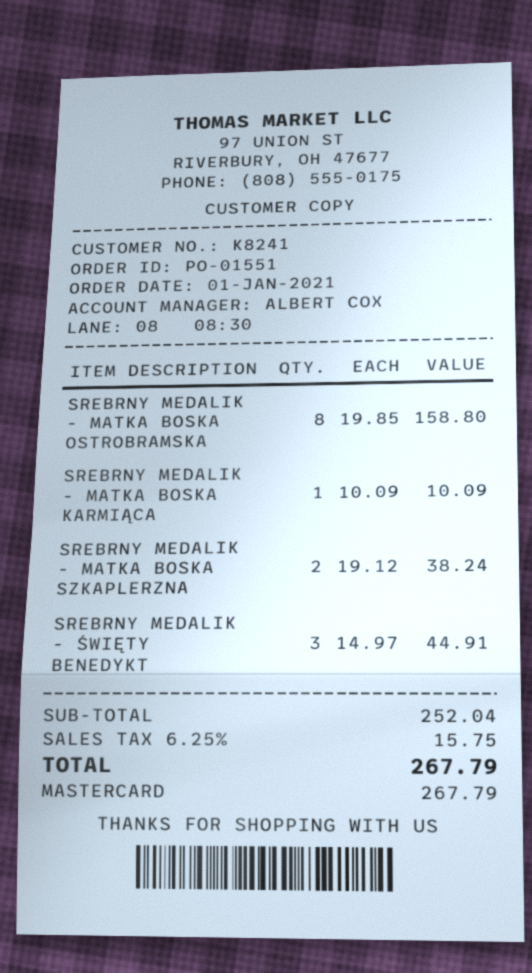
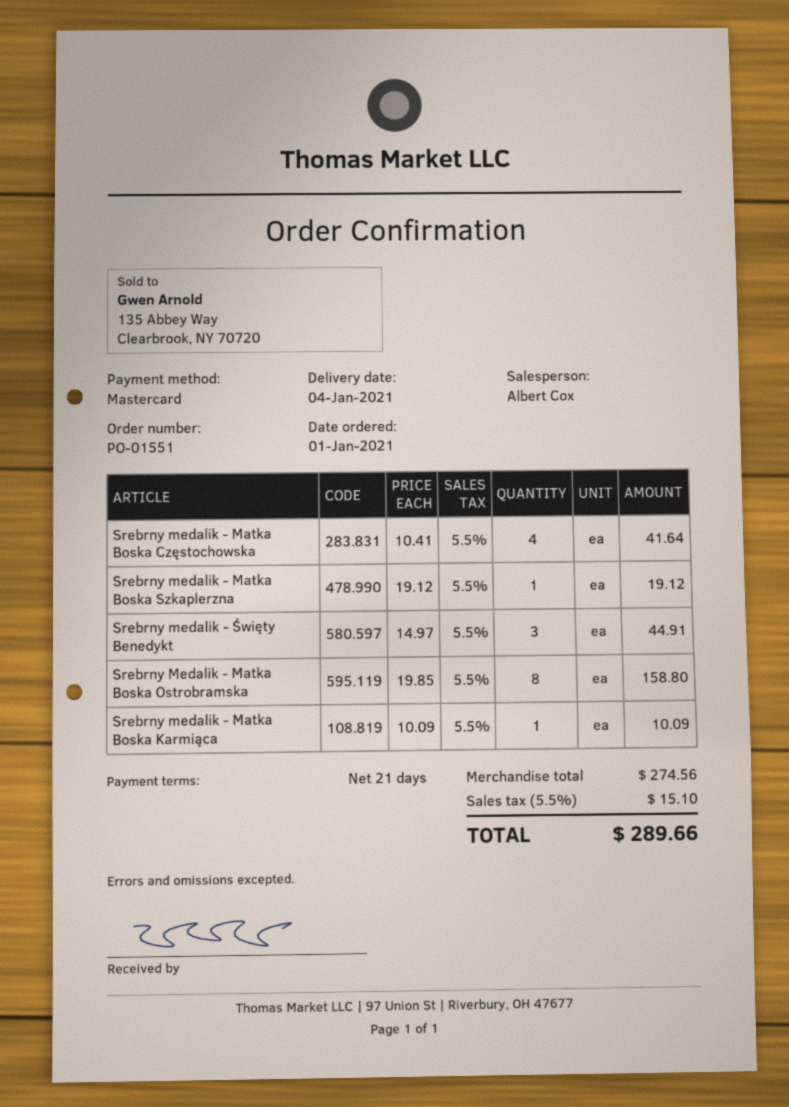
SREBRNY MEDALIK - MATKA BOSKA SZKAPLERZNA: 2 x 19.12 = 38.24 -> 1 x 19.12 = 19.12
Srebrny medalik - Matka Boska Częstochowska: none -> 4 x 10.41 = 41.64
subtotal: 252.04 -> 274.56
tax: 6.25% = 15.75 -> 5.5% = 15.10
total: 267.79 -> 289.66

